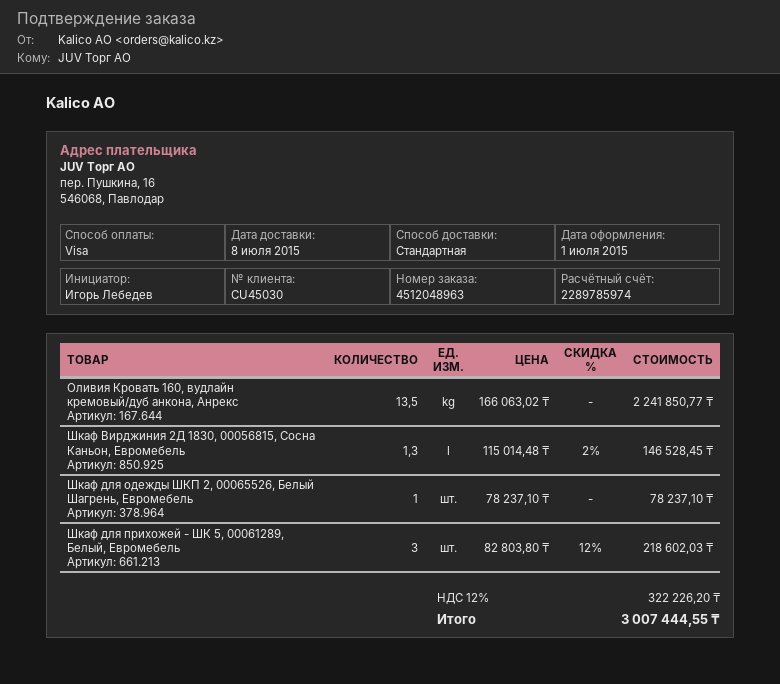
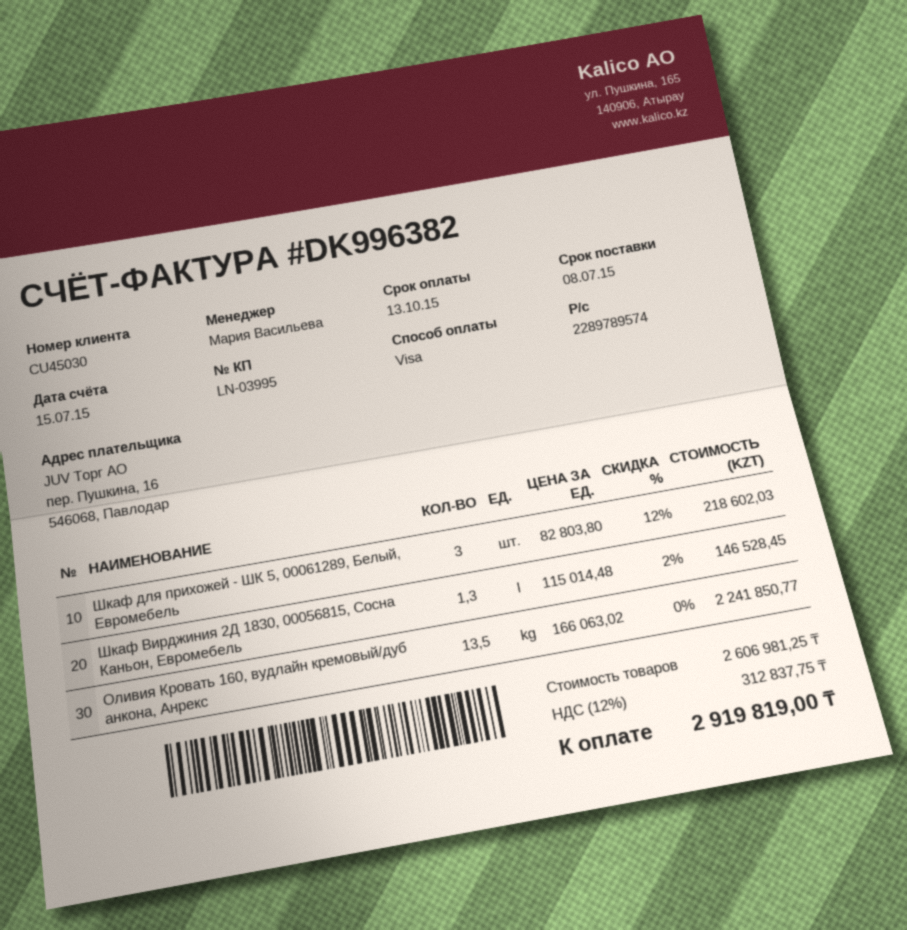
bank account: 2289785974 -> 2289789574
Шкаф для одежды ШКП 2, 00065526, Белый Шагрень, Евромебель: 1 x 78237.10 = 78237.10 -> none
tax: 12% = 322226.20 -> 12% = 312837.75
total: 3007444.55 -> 2919819.00

